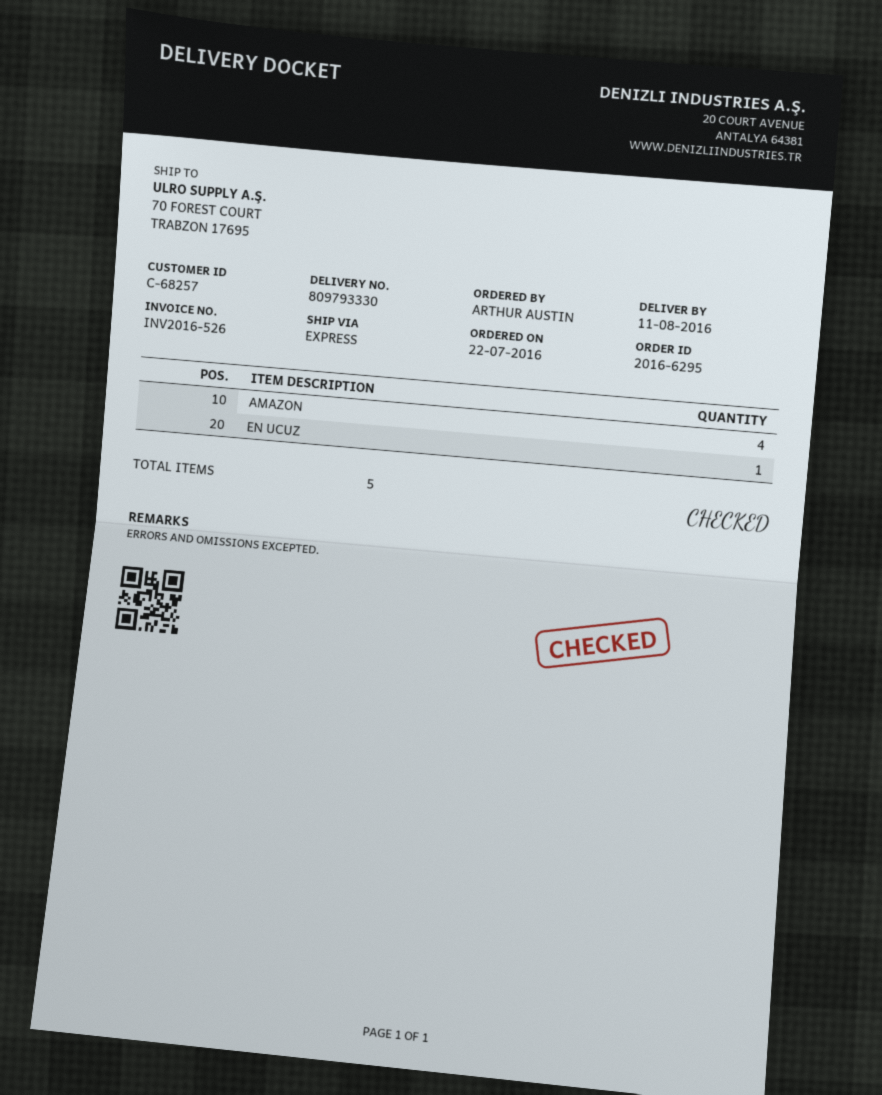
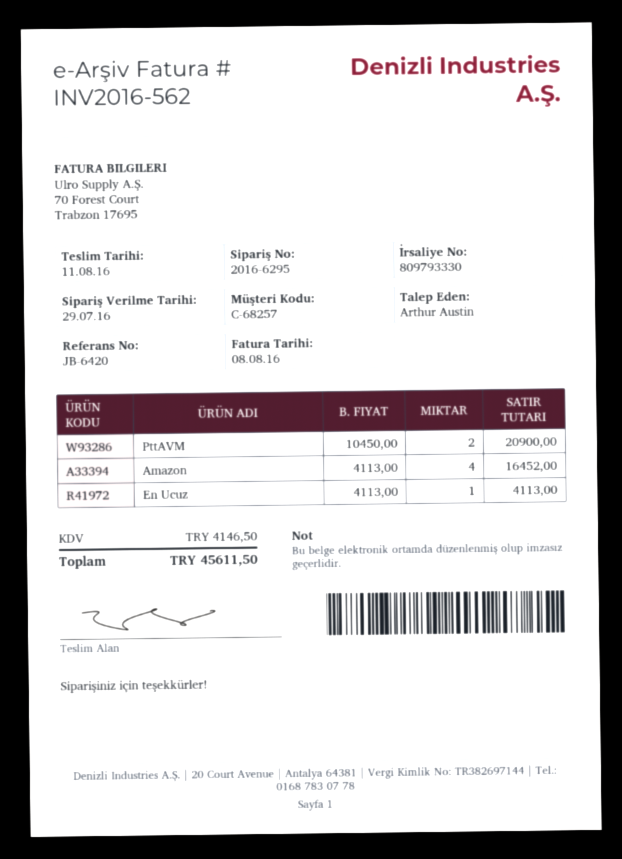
order date: 2016-07-22 -> 2016-07-29
invoice number: INV2016-526 -> INV2016-562
PttAVM: none -> 2

